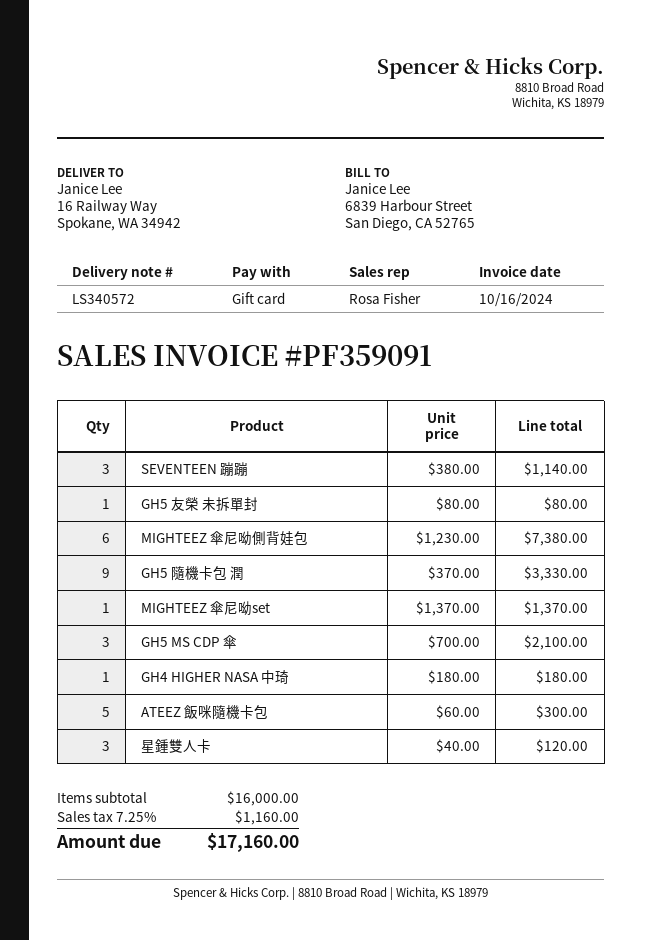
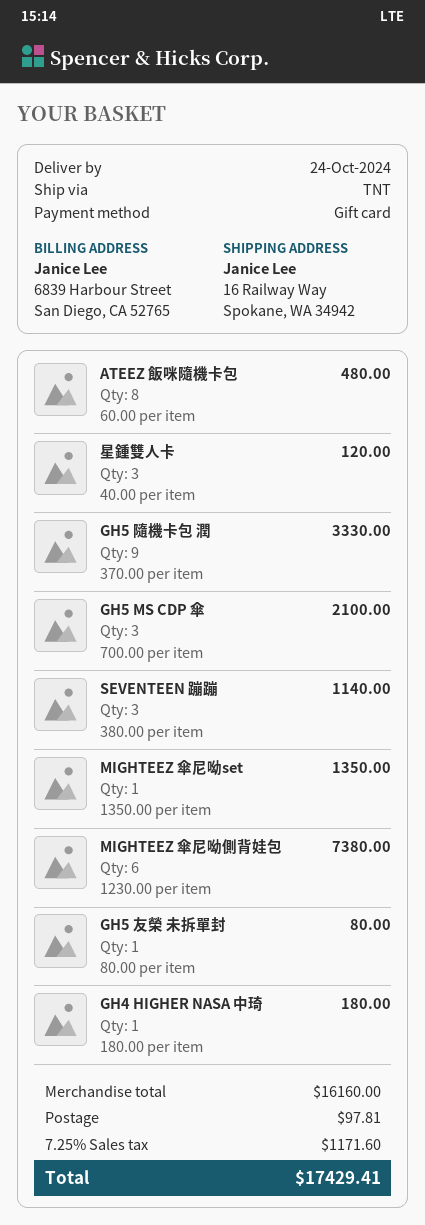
MIGHTEEZ 傘尼呦set: 1 x 1370.00 = 1370.00 -> 1 x 1350.00 = 1350.00
ATEEZ 飯咪隨機卡包: 5 x 60.00 = 300.00 -> 8 x 60.00 = 480.00
subtotal: 16000.00 -> 16160.00
shipping: none -> 97.81
tax: 7.25% = 1160.00 -> 7.25% = 1171.60
total: 17160.00 -> 17429.41

